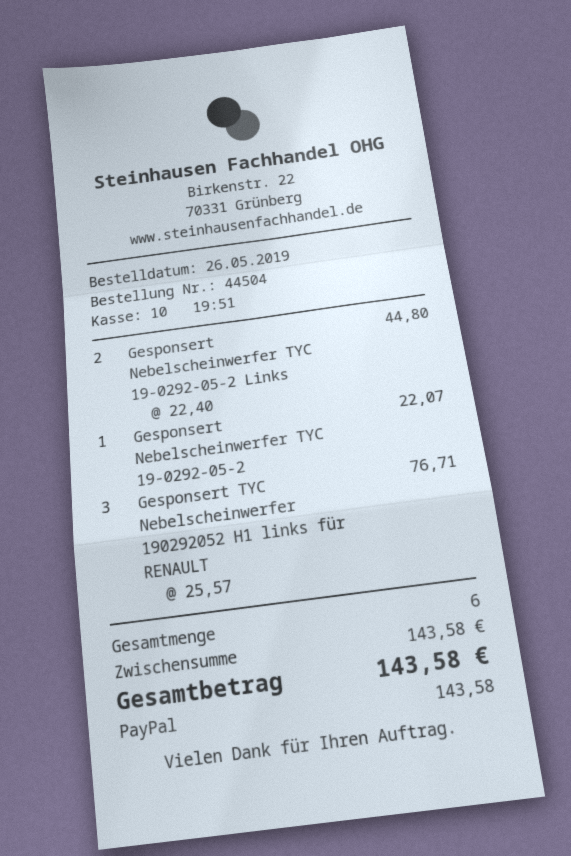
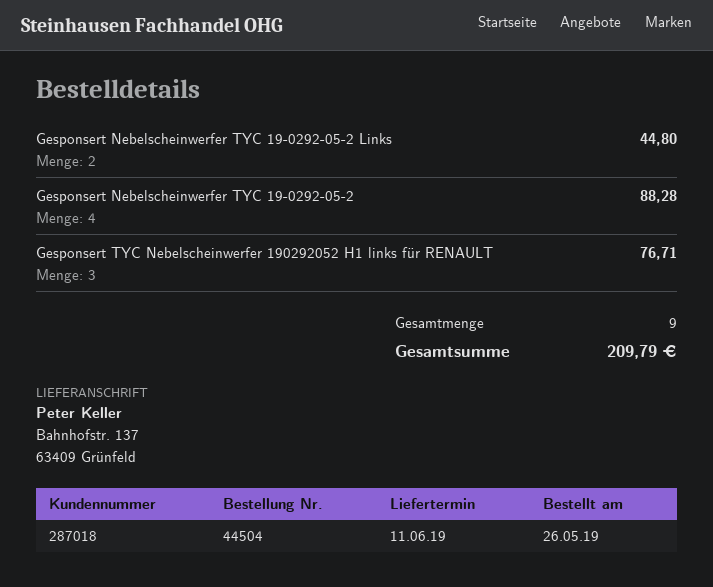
Gesponsert Nebelscheinwerfer TYC 19-0292-05-2: 1 for 22.07 -> 4 for 88.28
total quantity: 6 -> 9
total: 143.58 -> 209.79

